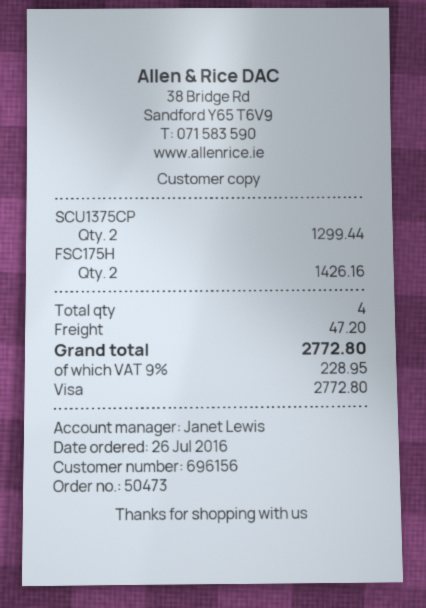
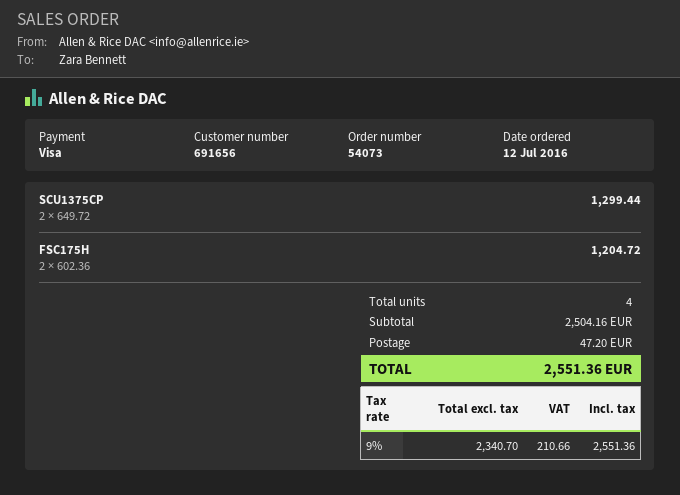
order number: 50473 -> 54073
order date: 2016-07-26 -> 2016-07-12
customer number: 696156 -> 691656
FSC175H: 2 for 1426.16 -> 2 for 1204.72
tax: 9% = 228.95 -> 9% = 210.66
total: 2772.80 -> 2551.36

